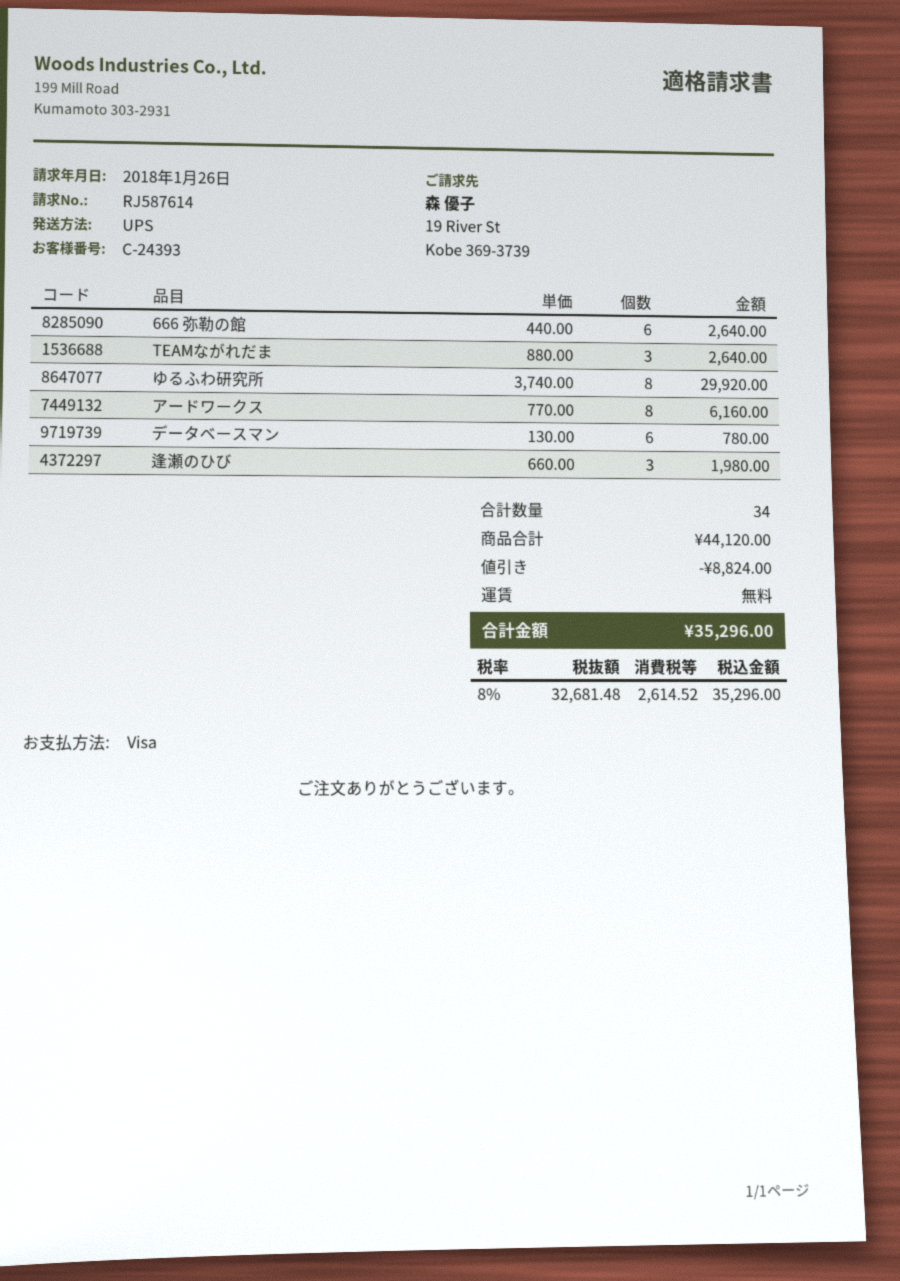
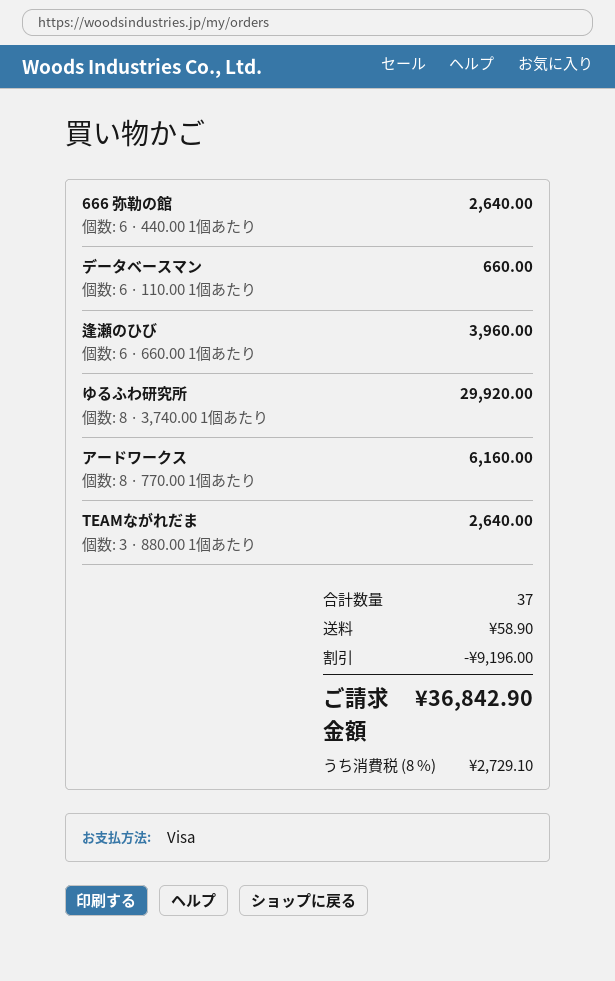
データベースマン: 6 x 130.00 = 780.00 -> 6 x 110.00 = 660.00
逢瀬のひび: 3 x 660.00 = 1980.00 -> 6 x 660.00 = 3960.00
total quantity: 34 -> 37
discount: 8824.00 -> 9196.00
shipping: 0.00 -> 58.90
tax: 8% = 2614.52 -> 8% = 2729.10
total: 35296.00 -> 36842.90

